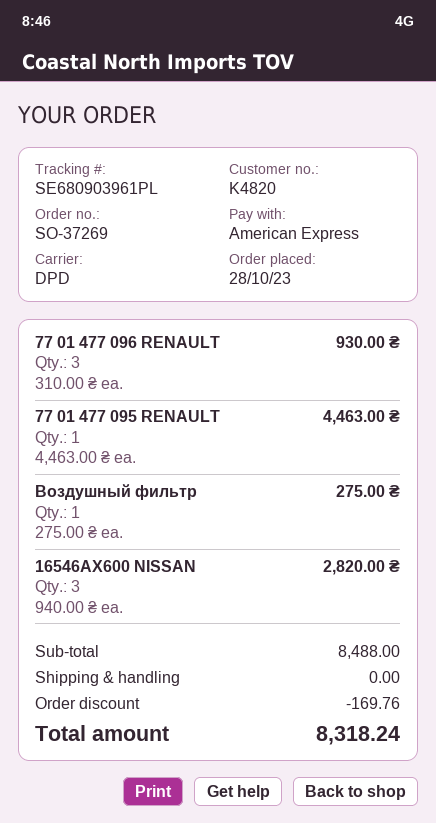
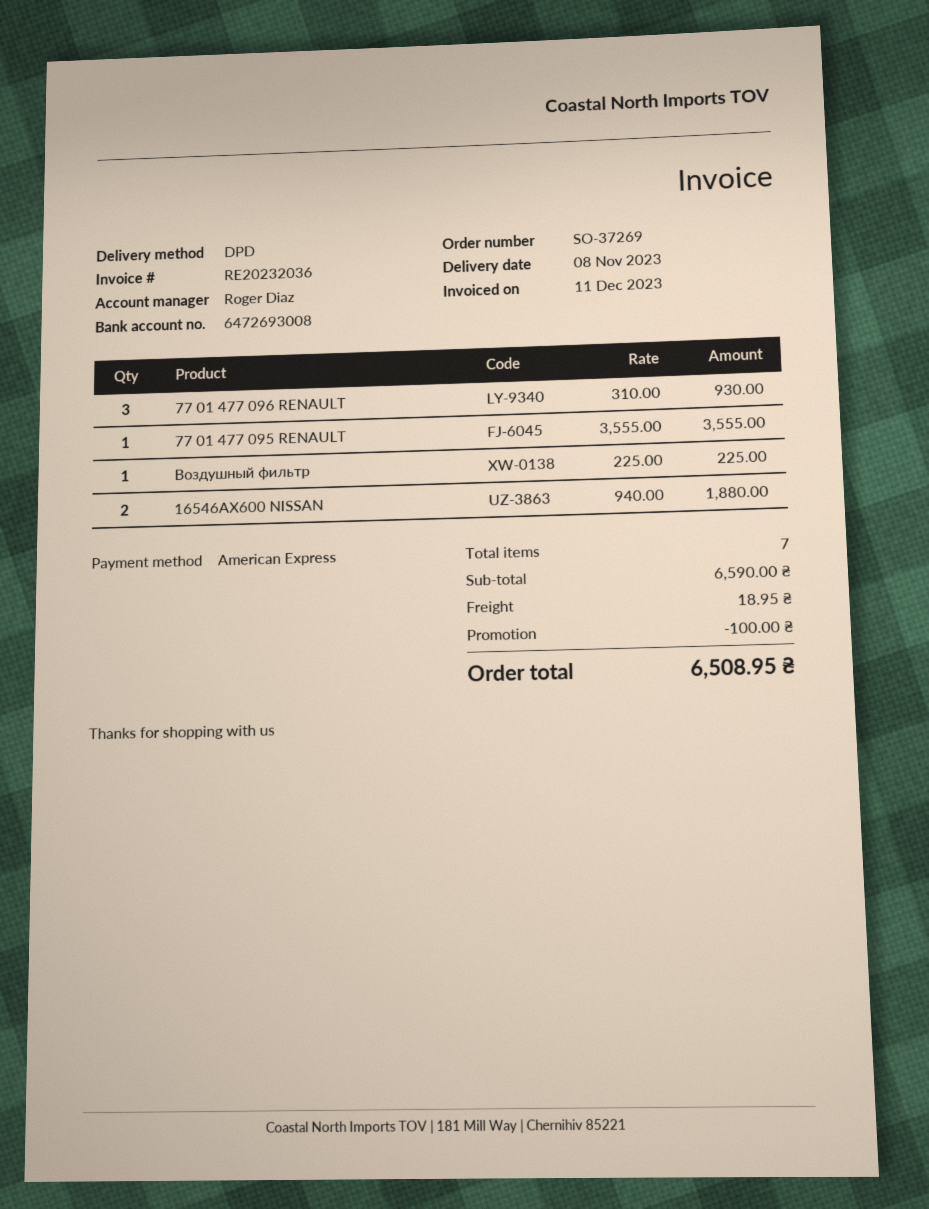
77 01 477 095 RENAULT: 1 x 4463.00 = 4463.00 -> 1 x 3555.00 = 3555.00
Воздушный фильтр: 1 x 275.00 = 275.00 -> 1 x 225.00 = 225.00
16546AX600 NISSAN: 3 x 940.00 = 2820.00 -> 2 x 940.00 = 1880.00
subtotal: 8488.00 -> 6590.00
discount: 169.76 -> 100.00
shipping: 0.00 -> 18.95
total: 8318.24 -> 6508.95

